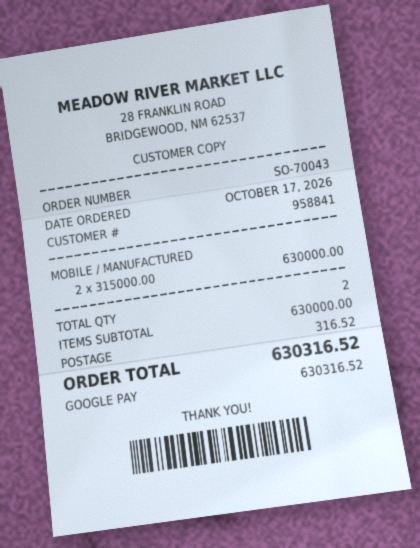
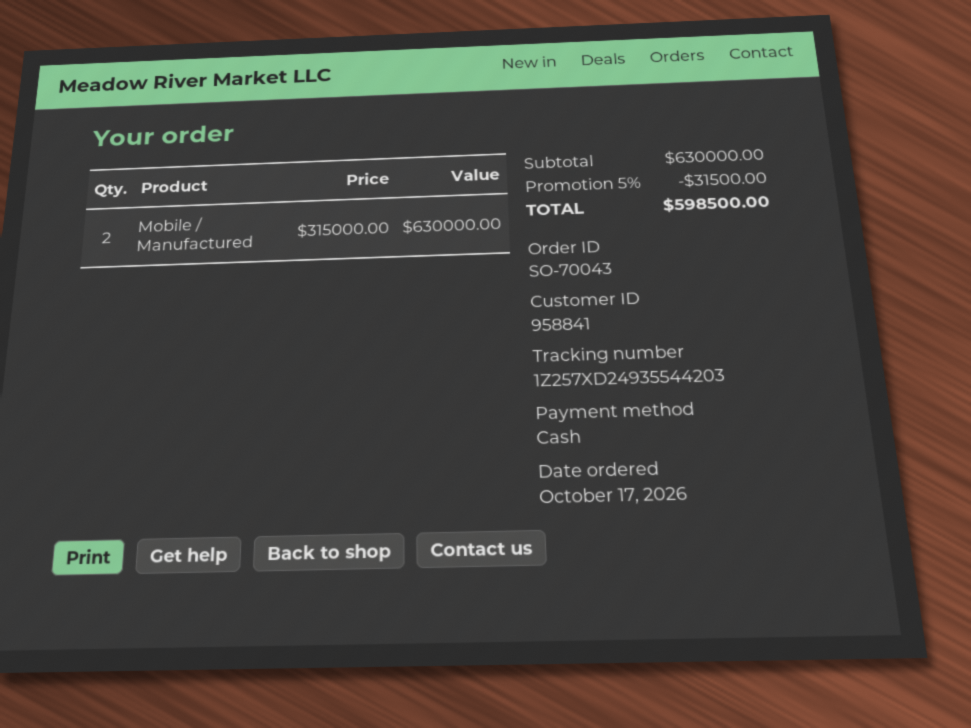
payment method: Google Pay -> cash
discount: none -> 5% = 31500.00
shipping: 316.52 -> none
total: 630316.52 -> 598500.00

